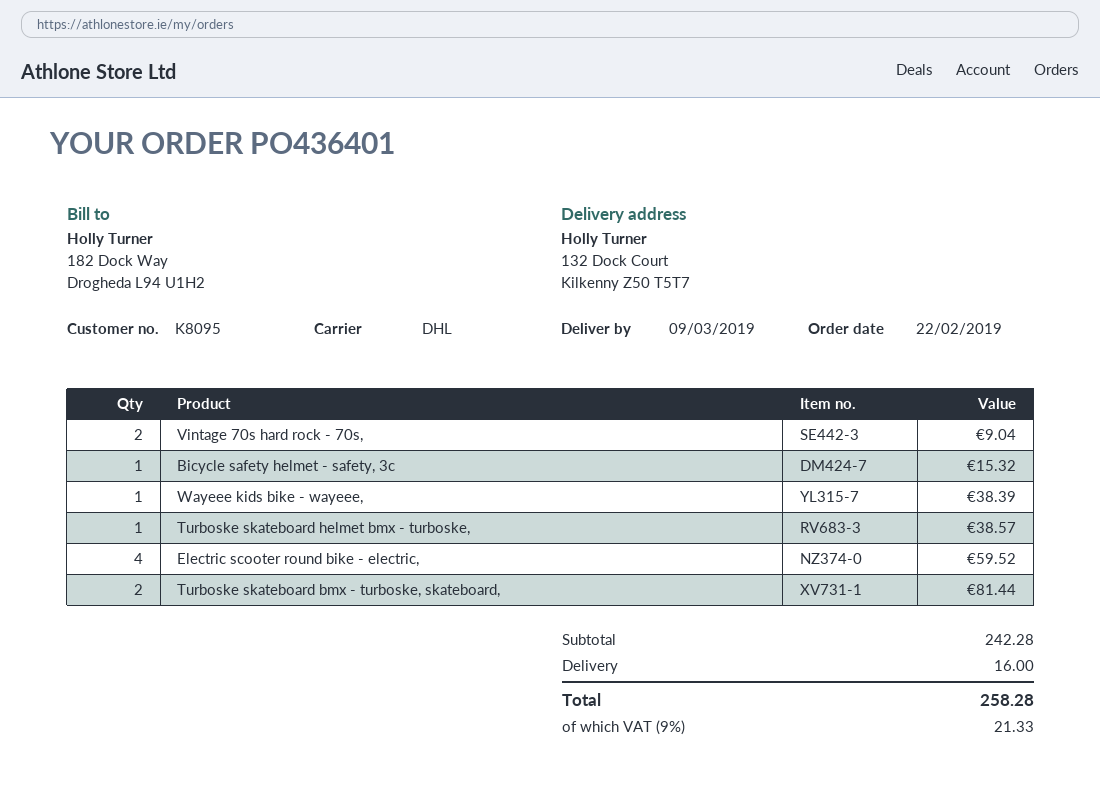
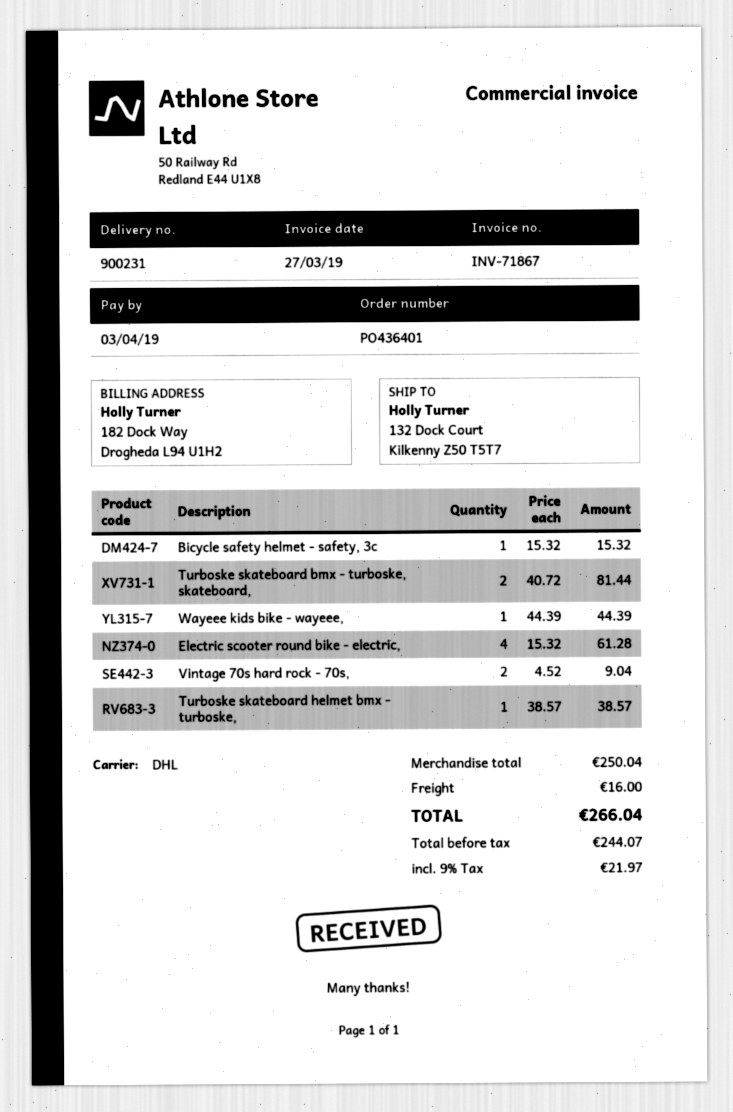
Wayeee kids bike - wayeee,: 1 for 38.39 -> 1 for 44.39
Electric scooter round bike - electric,: 4 for 59.52 -> 4 for 61.28
subtotal: 242.28 -> 250.04
tax: 9% = 21.33 -> 9% = 21.97
total: 258.28 -> 266.04

